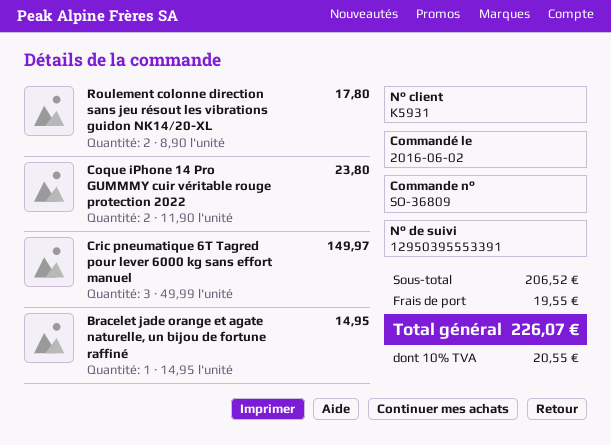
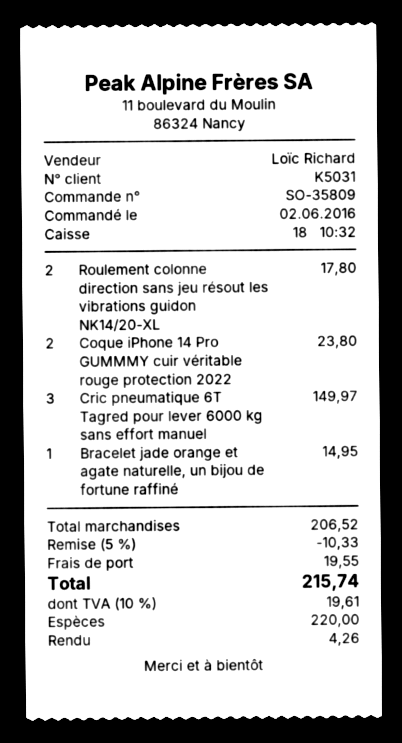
order number: SO-36809 -> SO-35809
customer number: K5931 -> K5031
discount: none -> 5% = 10.33
tax: 10% = 20.55 -> 10% = 19.61
total: 226.07 -> 215.74

